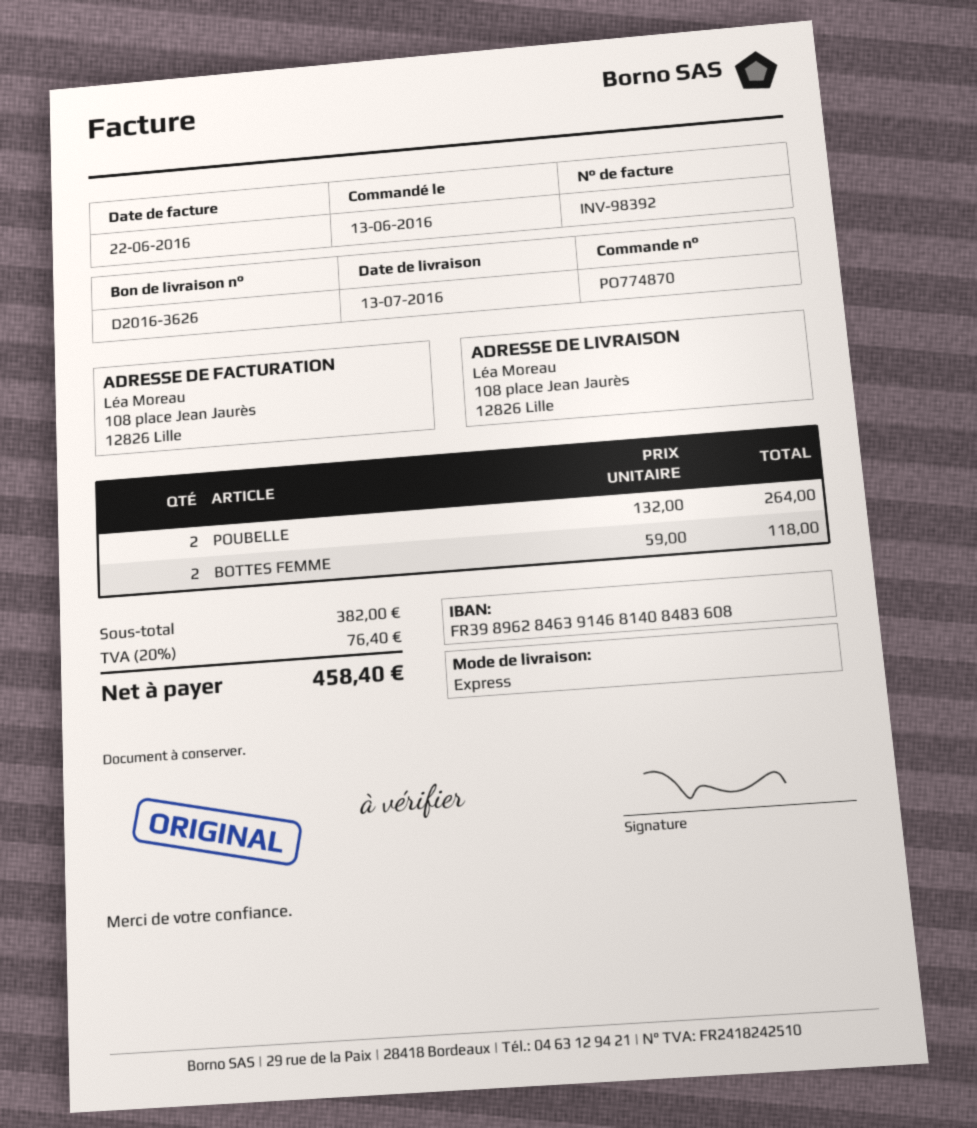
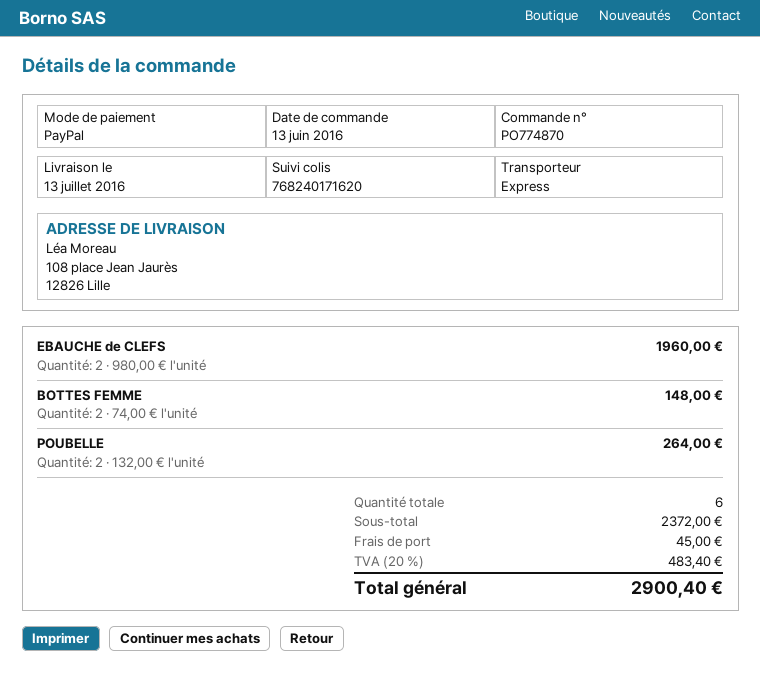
BOTTES FEMME: 2 x 59.00 = 118.00 -> 2 x 74.00 = 148.00
EBAUCHE de CLEFS: none -> 2 x 980.00 = 1960.00
subtotal: 382.00 -> 2372.00
shipping: none -> 45.00
tax: 20% = 76.40 -> 20% = 483.40
total: 458.40 -> 2900.40

